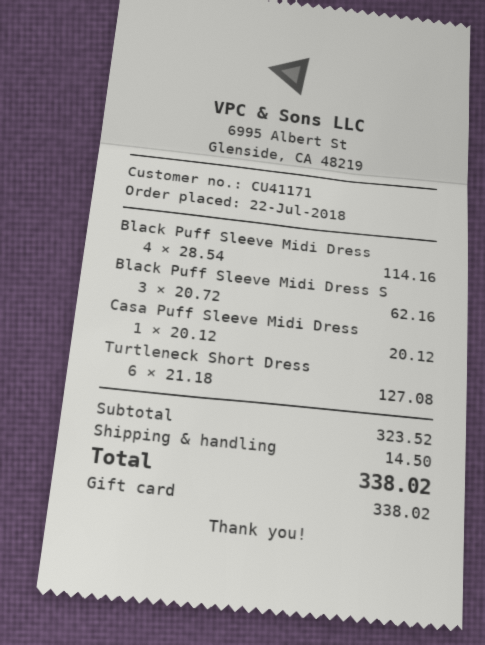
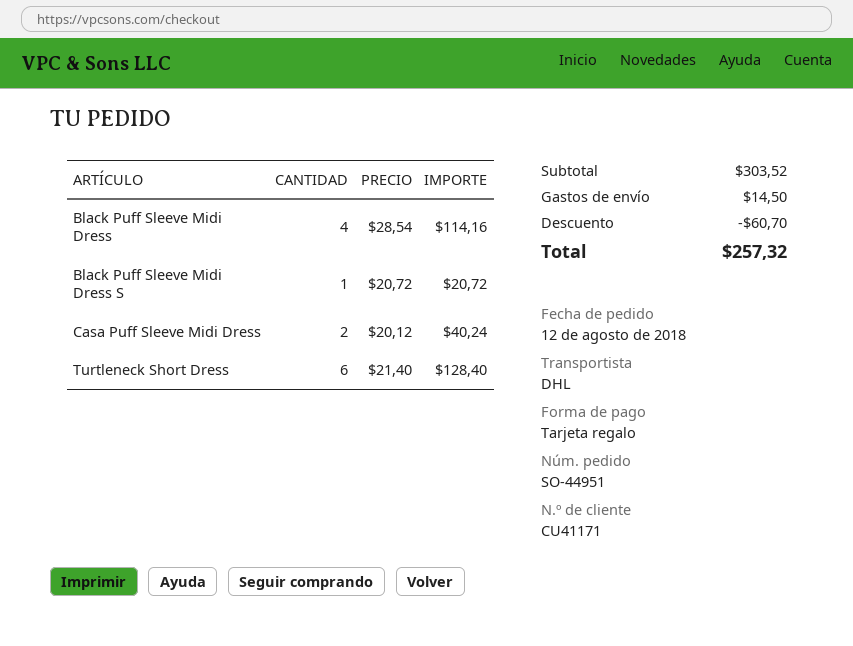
order date: 2018-07-22 -> 2018-08-12
Black Puff Sleeve Midi Dress S: 3 x 20.72 = 62.16 -> 1 x 20.72 = 20.72
Casa Puff Sleeve Midi Dress: 1 x 20.12 = 20.12 -> 2 x 20.12 = 40.24
Turtleneck Short Dress: 6 x 21.18 = 127.08 -> 6 x 21.40 = 128.40
subtotal: 323.52 -> 303.52
discount: none -> 60.70
total: 338.02 -> 257.32

